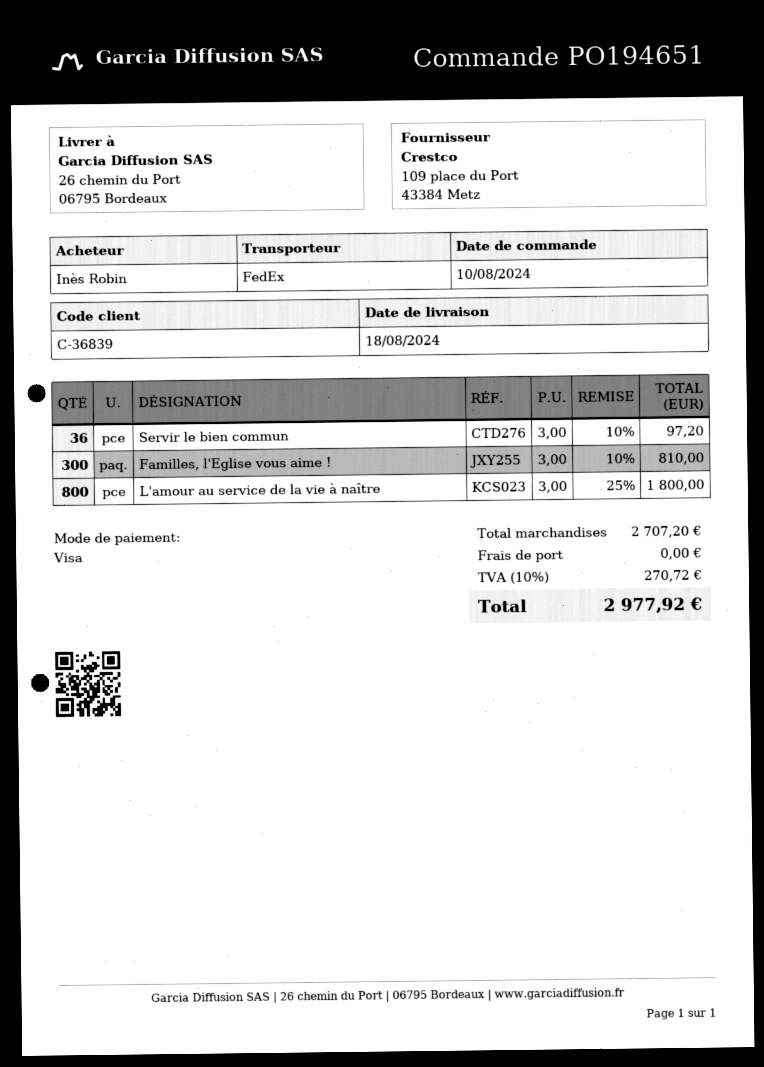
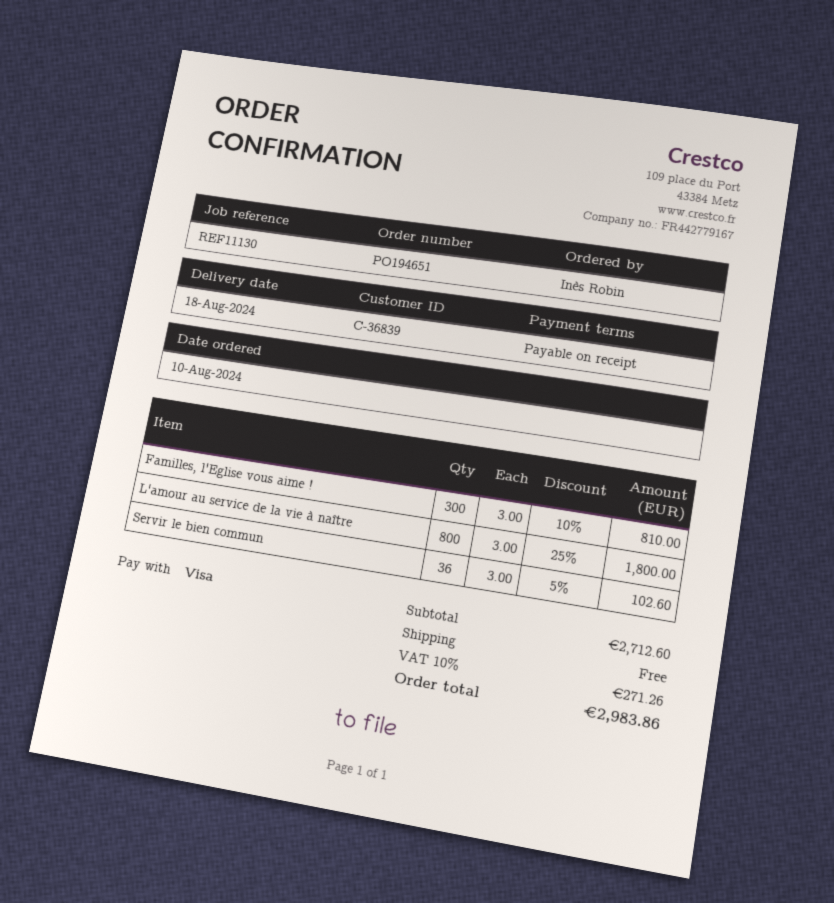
Servir le bien commun: 36 x 3.00 - 10% = 97.20 -> 36 x 3.00 - 5% = 102.60
subtotal: 2707.20 -> 2712.60
tax: 10% = 270.72 -> 10% = 271.26
total: 2977.92 -> 2983.86

